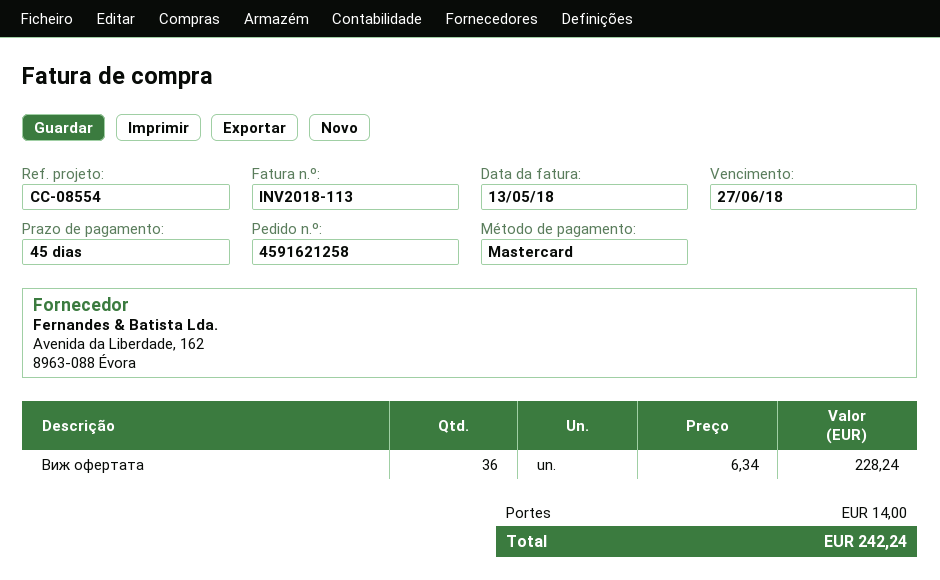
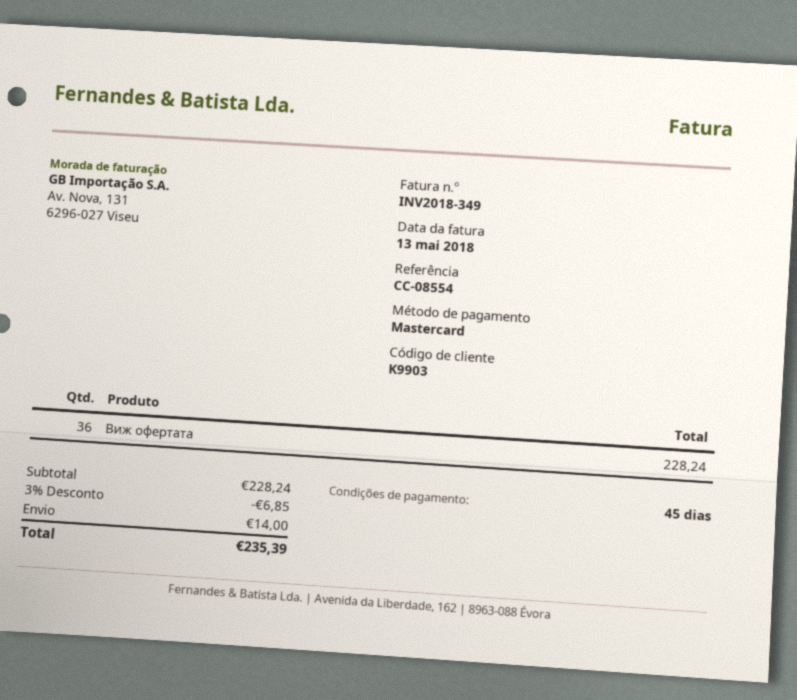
invoice number: INV2018-113 -> INV2018-349
discount: none -> 3% = 6.85
total: 242.24 -> 235.39

